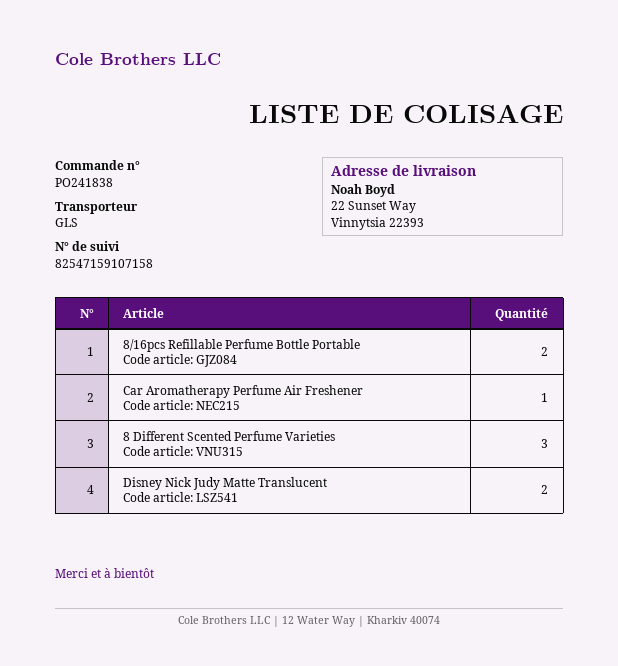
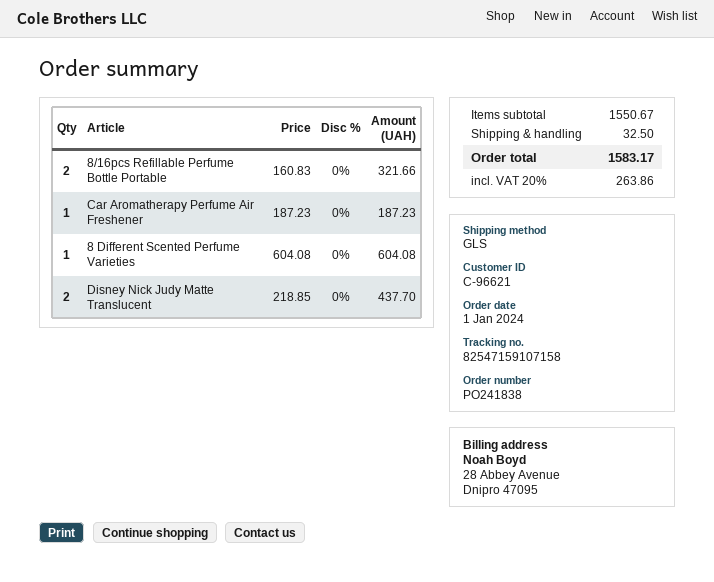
8 Different Scented Perfume Varieties: 3 -> 1

